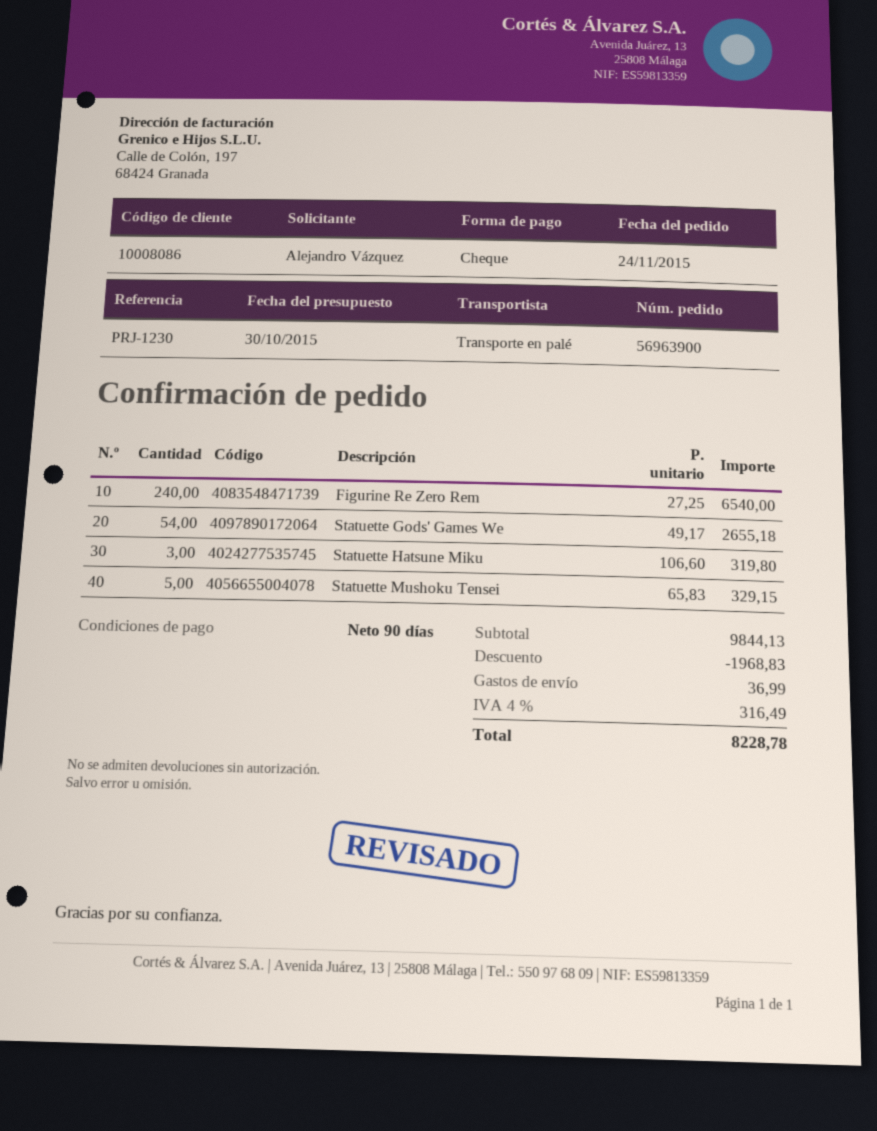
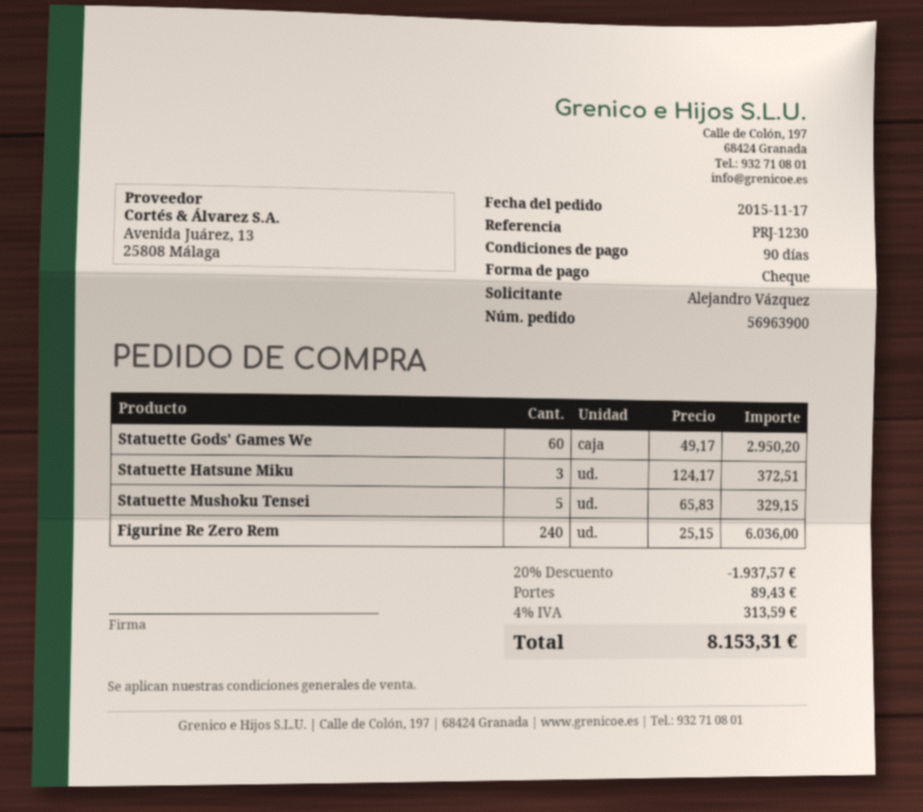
order date: 2015-11-24 -> 2015-11-17
Figurine Re Zero Rem: 240 x 27.25 = 6540.00 -> 240 x 25.15 = 6036.00
Statuette Gods' Games We: 54 x 49.17 = 2655.18 -> 60 x 49.17 = 2950.20
Statuette Hatsune Miku: 3 x 106.60 = 319.80 -> 3 x 124.17 = 372.51
discount: 1968.83 -> 1937.57
shipping: 36.99 -> 89.43
tax: 4% = 316.49 -> 4% = 313.59
total: 8228.78 -> 8153.31

